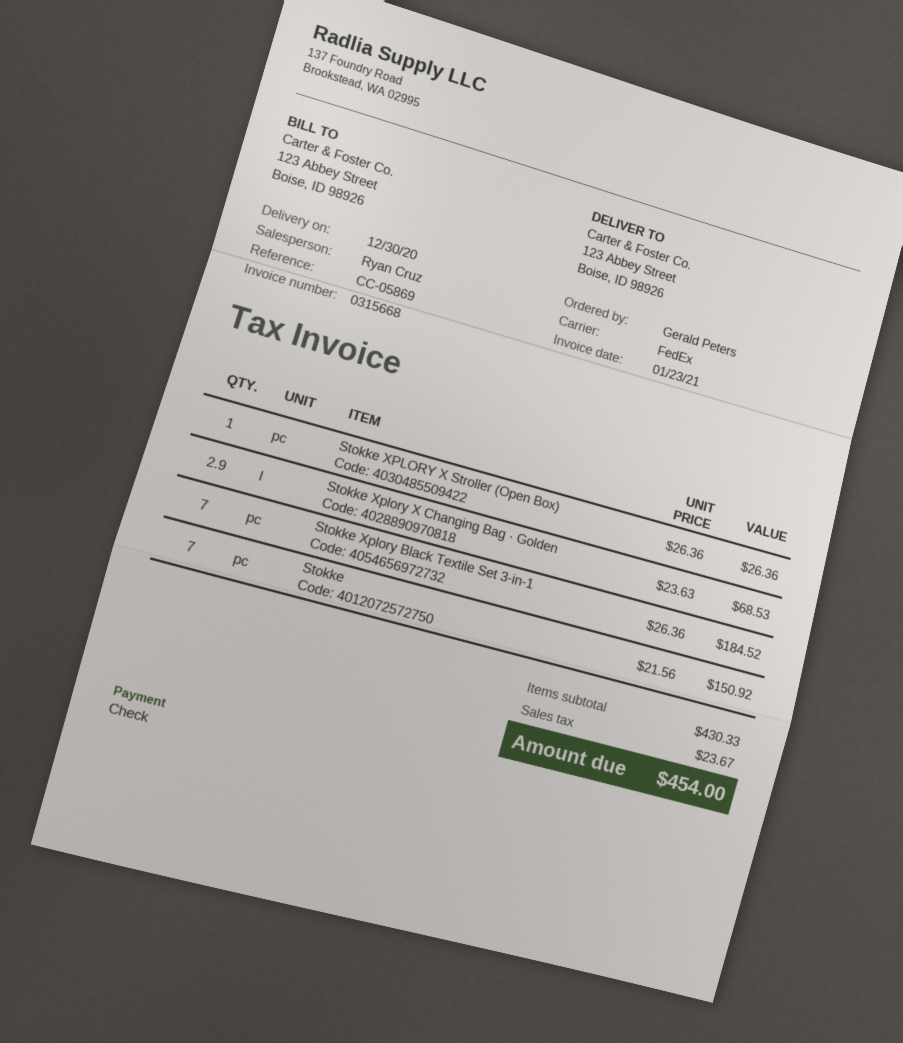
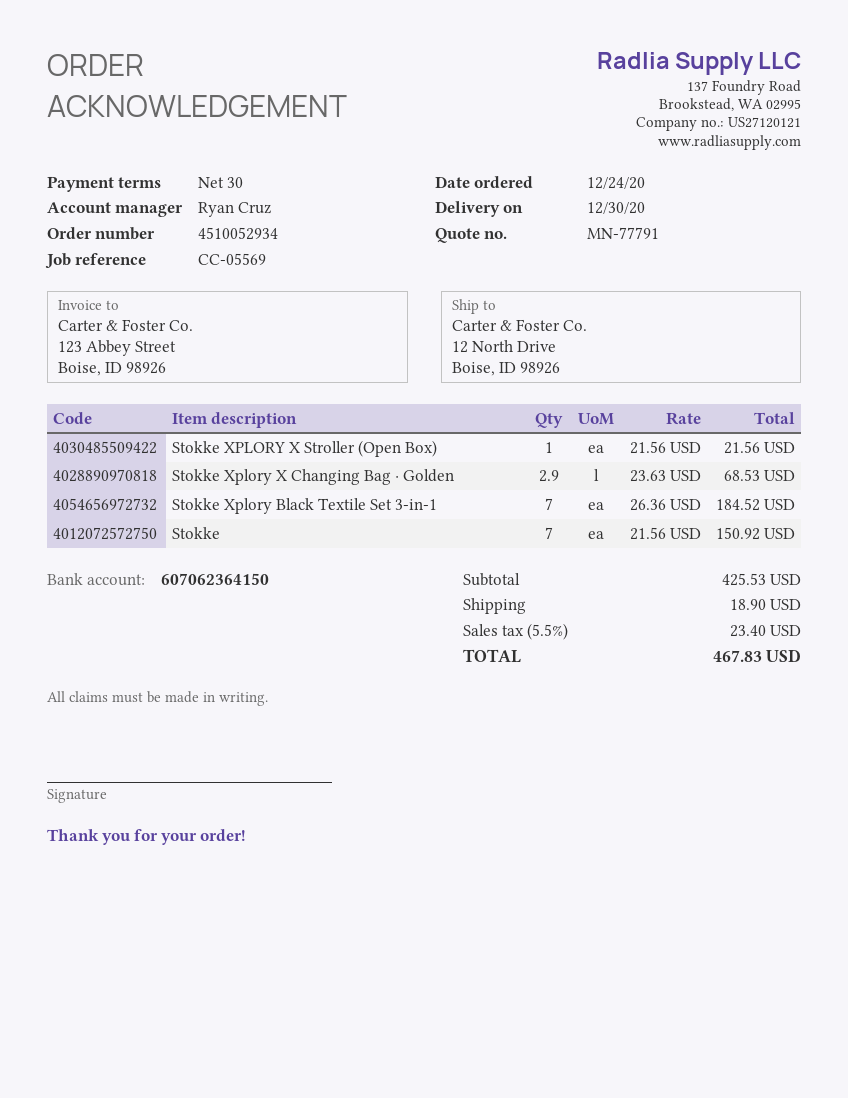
reference: CC-05869 -> CC-05569
ship to: 123 Abbey Street, Boise, ID 98926 -> 12 North Drive, Boise, ID 98926
Stokke XPLORY X Stroller (Open Box): 1 x 26.36 = 26.36 -> 1 x 21.56 = 21.56
subtotal: 430.33 -> 425.53
shipping: none -> 18.90
tax: 23.67 -> 23.40
total: 454.00 -> 467.83

